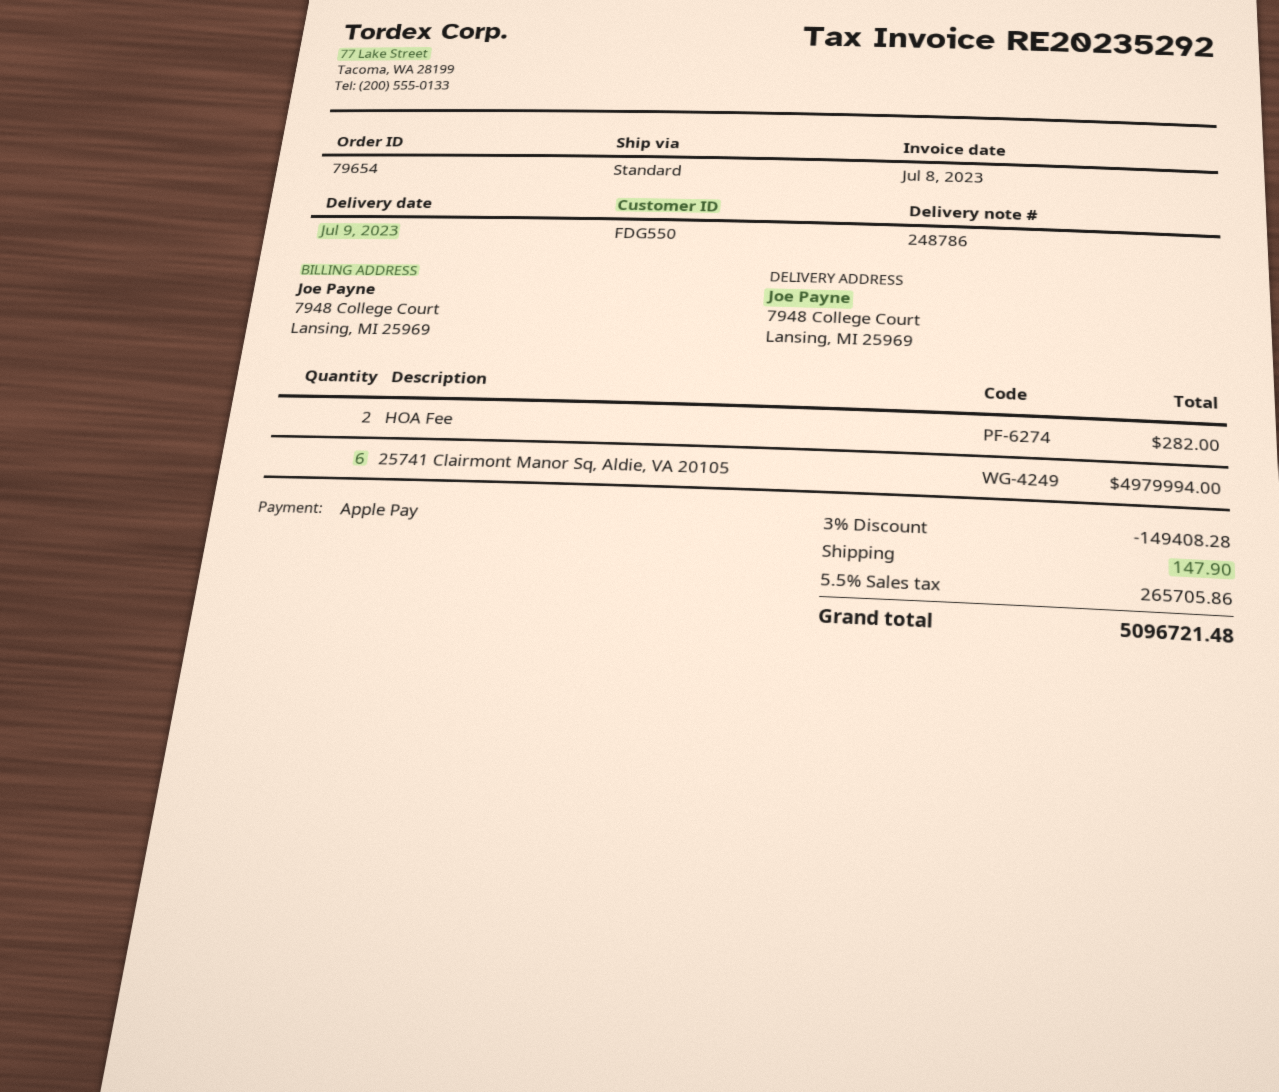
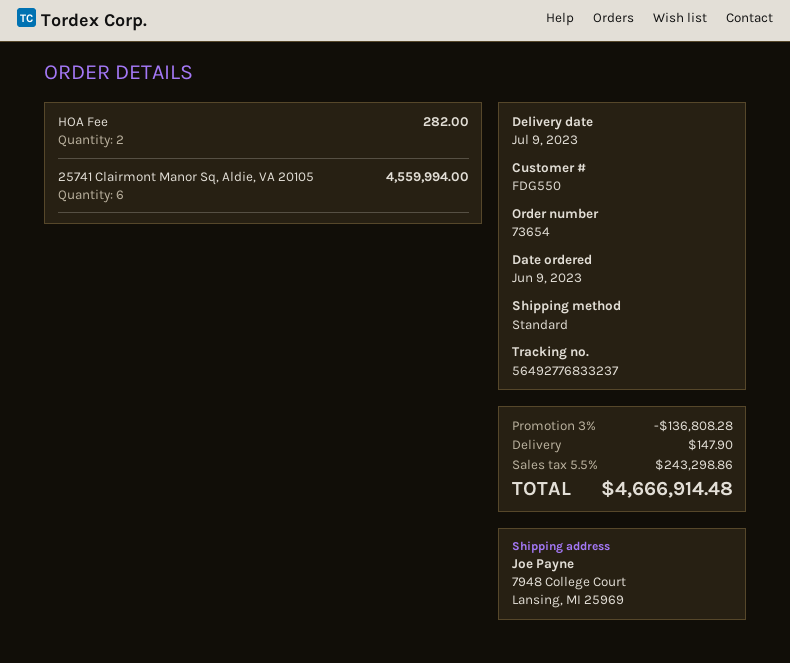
order number: 79654 -> 73654
25741 Clairmont Manor Sq, Aldie, VA 20105: 6 for 4979994.00 -> 6 for 4559994.00
discount: 3% = 149408.28 -> 3% = 136808.28
tax: 5.5% = 265705.86 -> 5.5% = 243298.86
total: 5096721.48 -> 4666914.48

